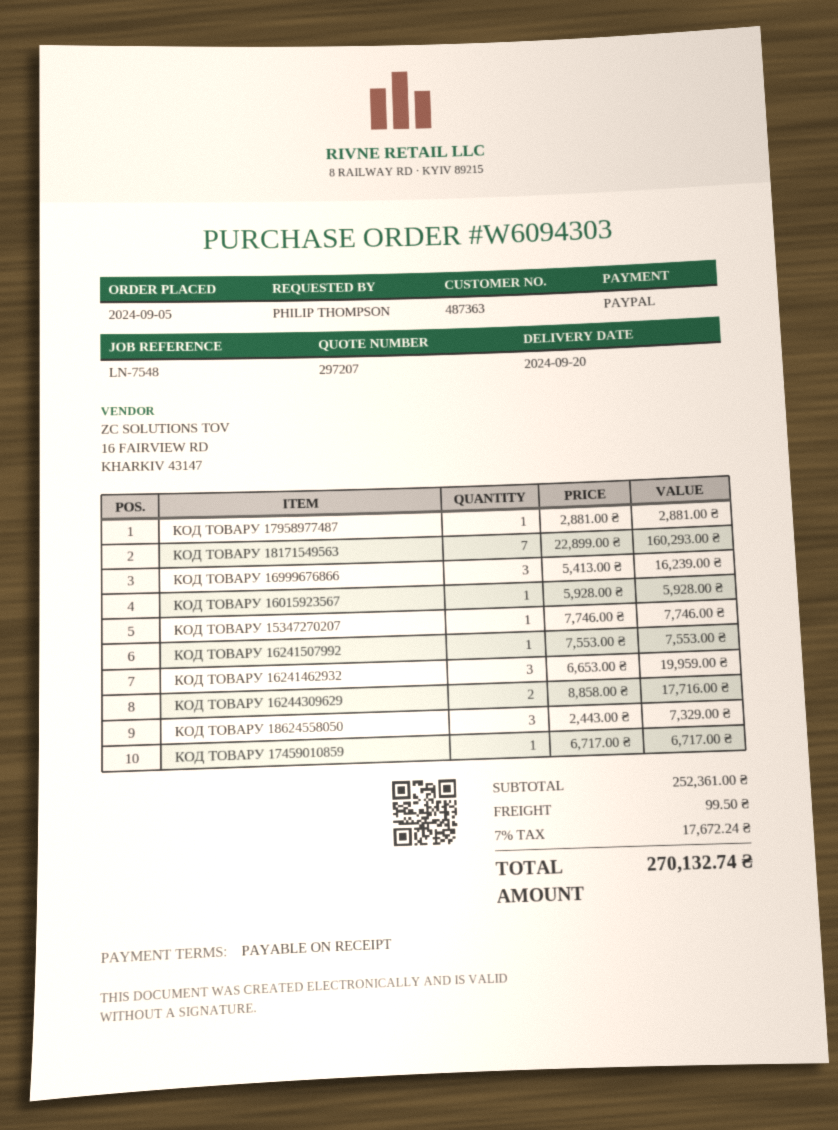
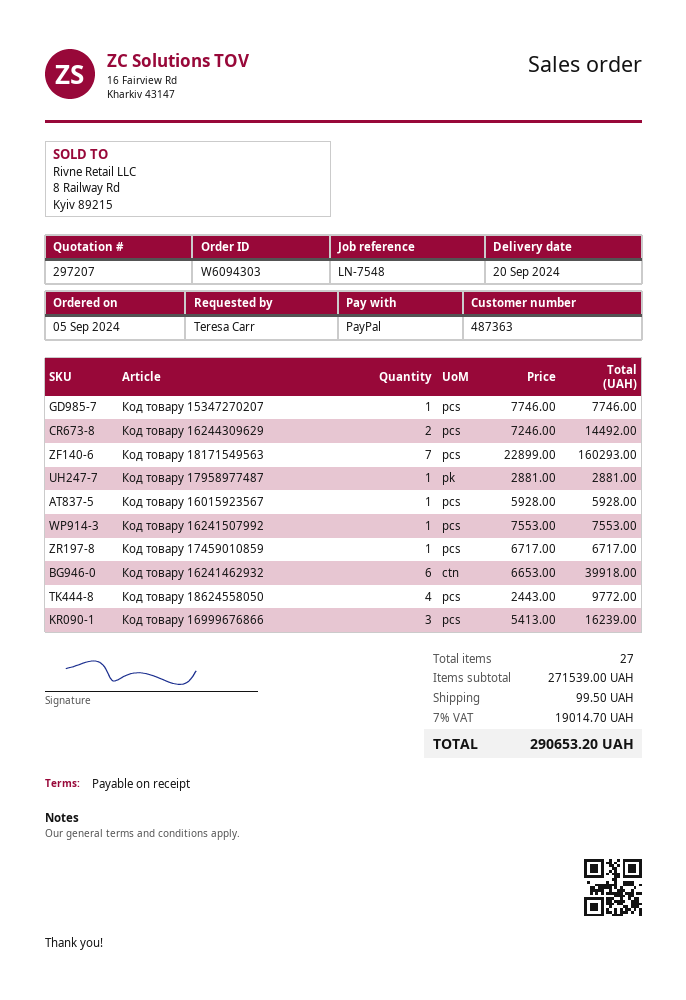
ordered by: PHILIP THOMPSON -> Teresa Carr
КОД ТОВАРУ 16241462932: 3 x 6653.00 = 19959.00 -> 6 x 6653.00 = 39918.00
КОД ТОВАРУ 16244309629: 2 x 8858.00 = 17716.00 -> 2 x 7246.00 = 14492.00
КОД ТОВАРУ 18624558050: 3 x 2443.00 = 7329.00 -> 4 x 2443.00 = 9772.00
subtotal: 252361.00 -> 271539.00
tax: 7% = 17672.24 -> 7% = 19014.70
total: 270132.74 -> 290653.20

